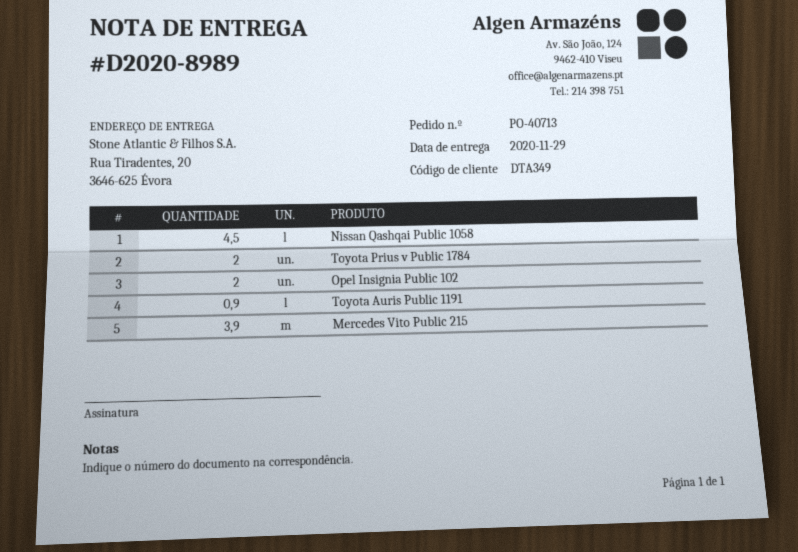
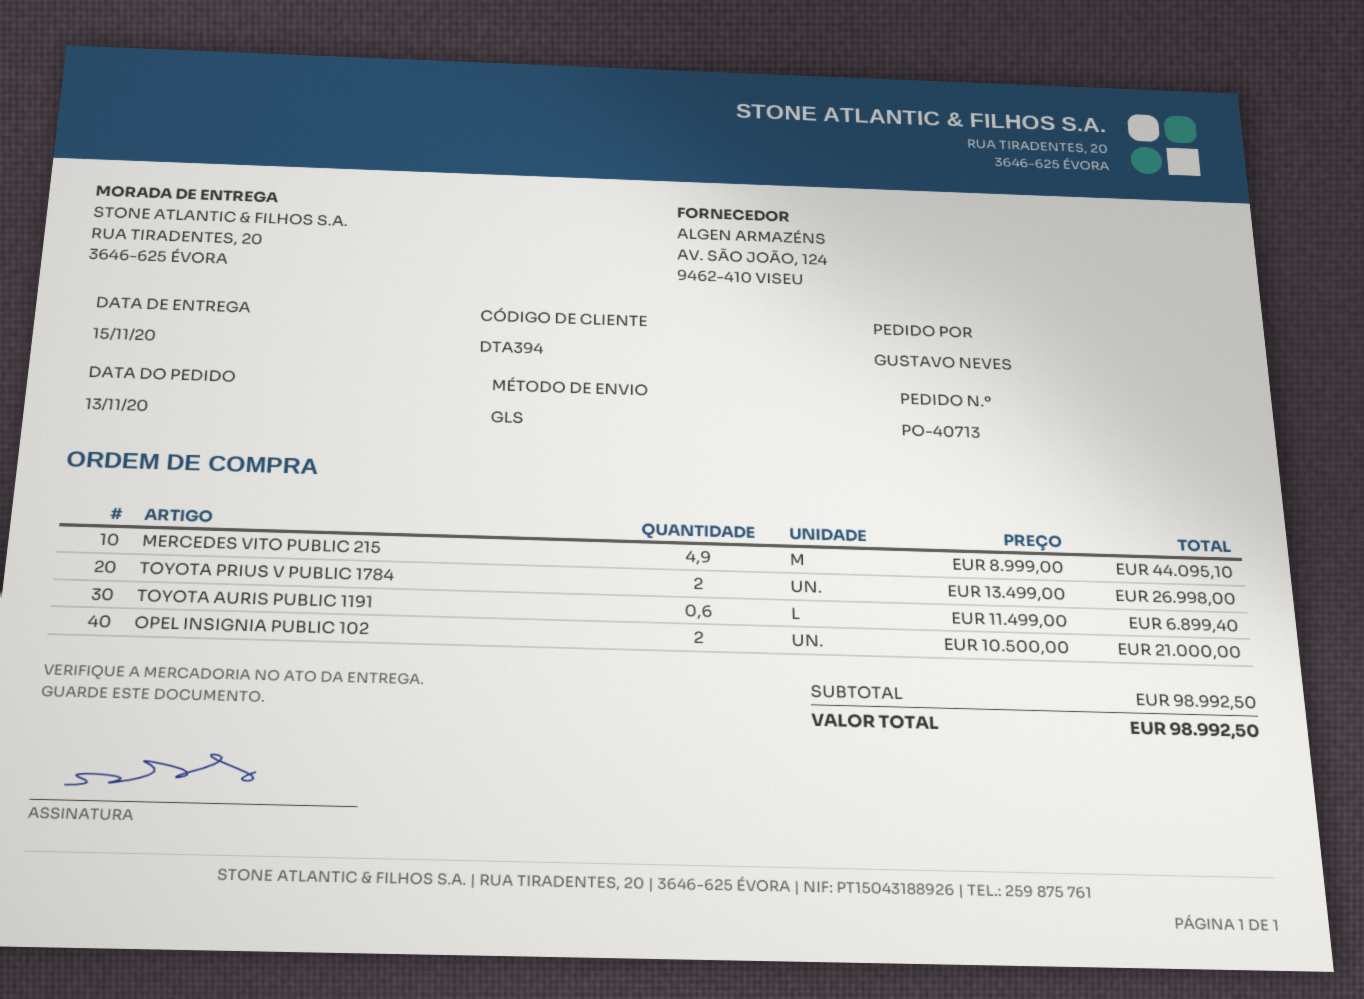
delivery date: 2020-11-29 -> 2020-11-15
customer number: DTA349 -> DTA394
Nissan Qashqai Public 1058: 4.5 -> none
Toyota Auris Public 1191: 0.9 -> 0.6
Mercedes Vito Public 215: 3.9 -> 4.9

